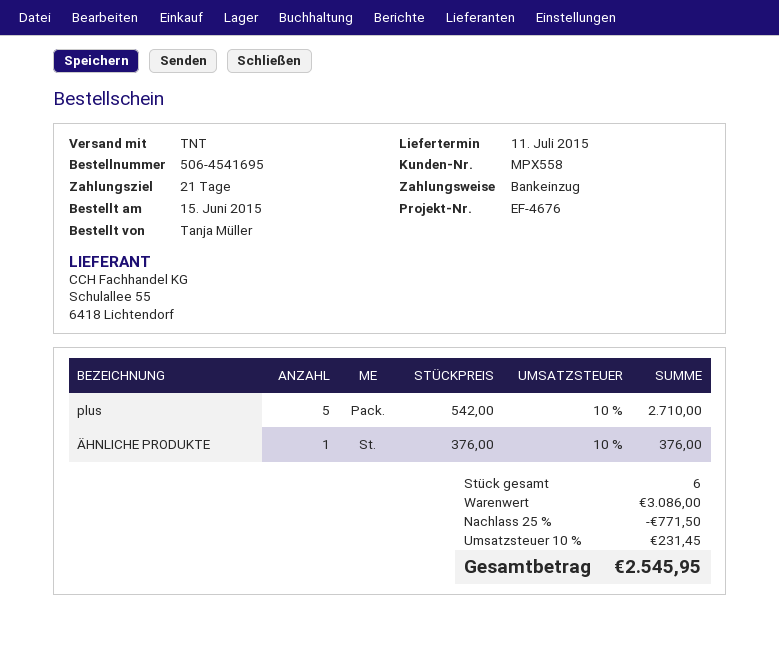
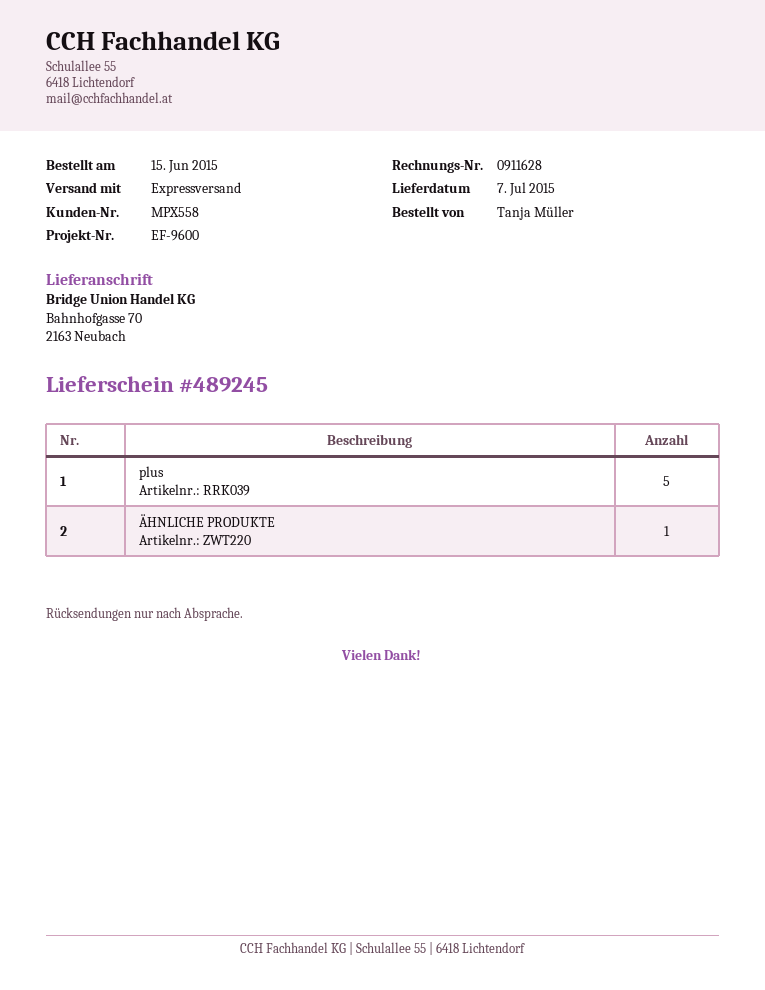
delivery date: 2015-07-11 -> 2015-07-07
reference: EF-4676 -> EF-9600
shipping method: TNT -> express

